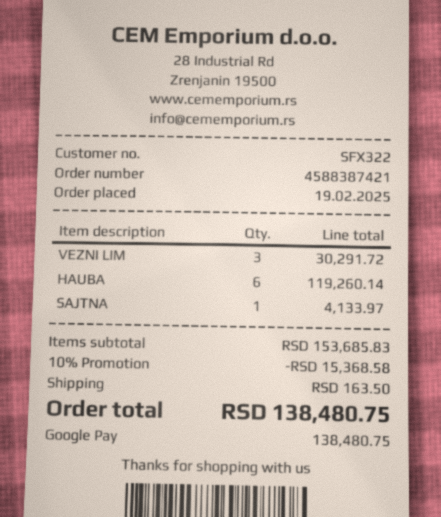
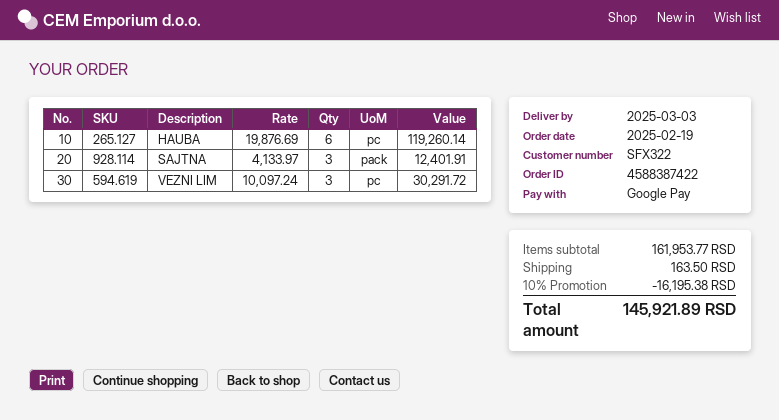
order number: 4588387421 -> 4588387422
SAJTNA: 1 for 4133.97 -> 3 for 12401.91
subtotal: 153685.83 -> 161953.77
discount: 10% = 15368.58 -> 10% = 16195.38
total: 138480.75 -> 145921.89

